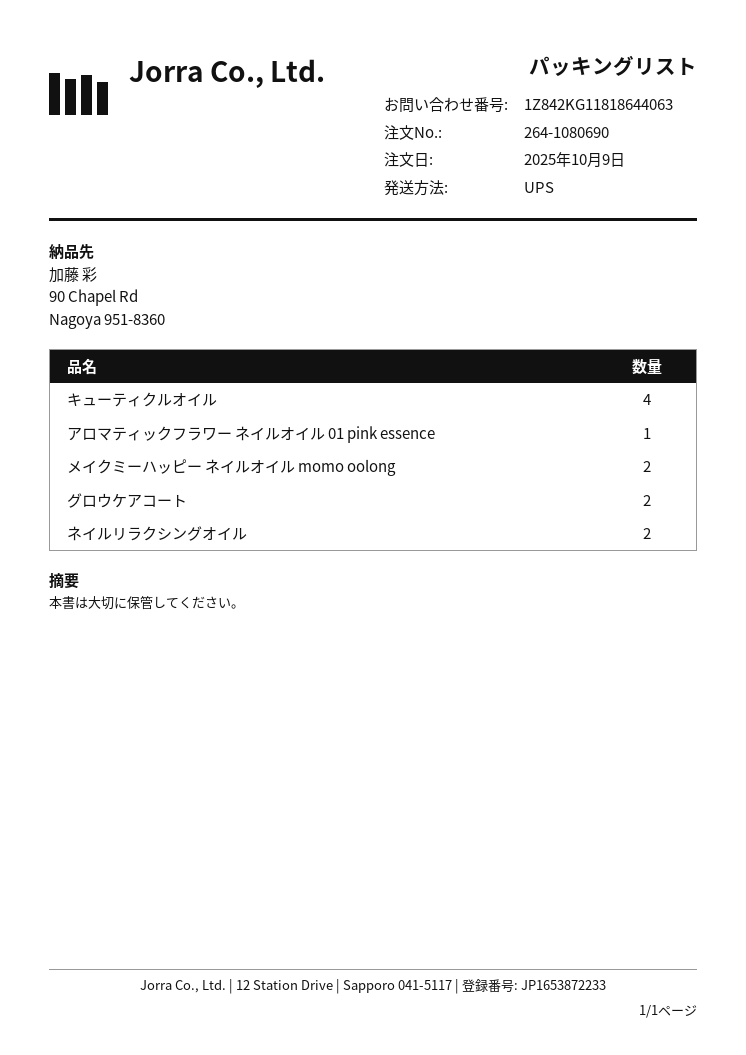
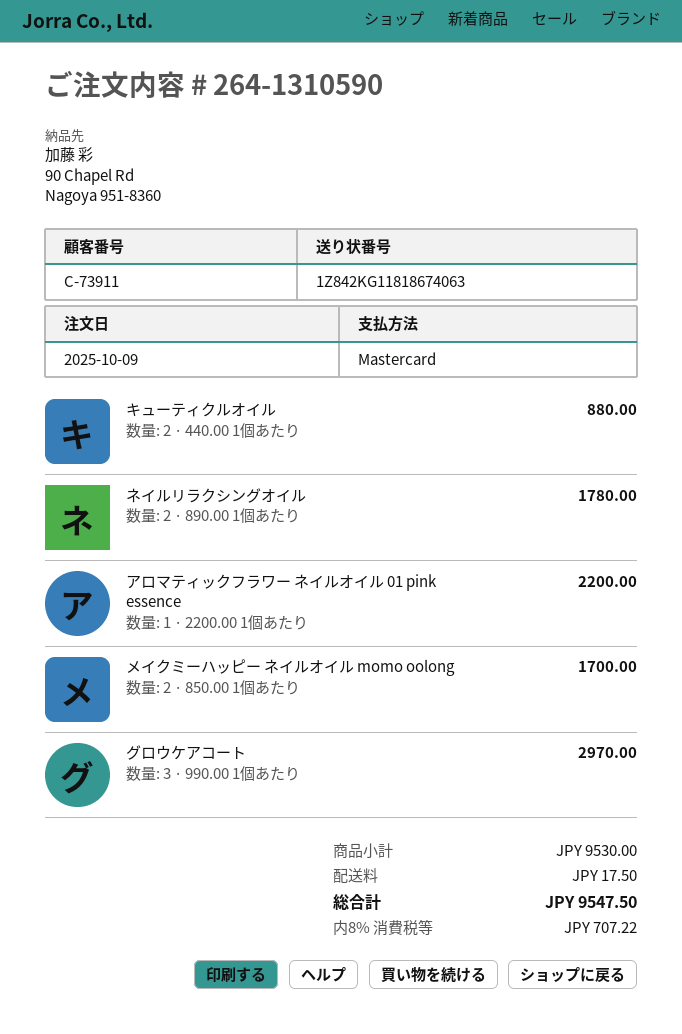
order number: 264-1080690 -> 264-1310590
tracking number: 1Z842KG11818644063 -> 1Z842KG11818674063
キューティクルオイル: 4 -> 2
グロウケアコート: 2 -> 3

